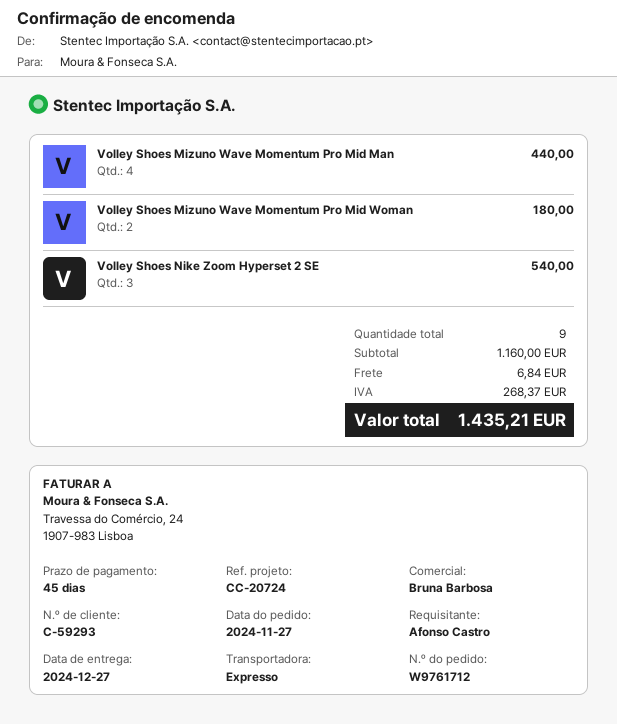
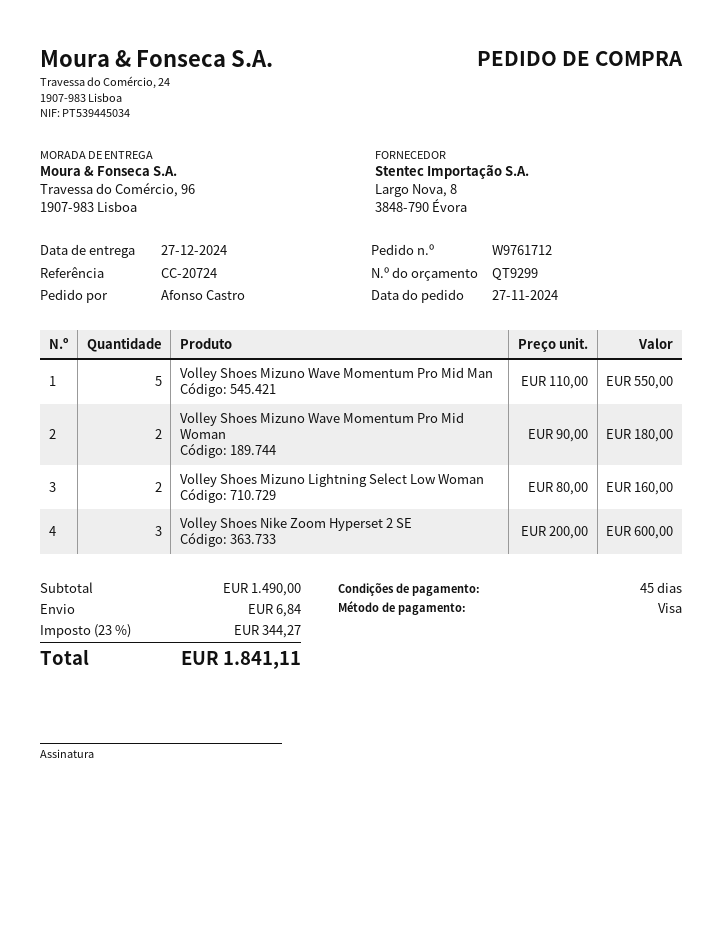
Volley Shoes Mizuno Wave Momentum Pro Mid Man: 4 for 440.00 -> 5 for 550.00
Volley Shoes Nike Zoom Hyperset 2 SE: 3 for 540.00 -> 3 for 600.00
Volley Shoes Mizuno Lightning Select Low Woman: none -> 2 for 160.00
subtotal: 1160.00 -> 1490.00
tax: 268.37 -> 344.27
total: 1435.21 -> 1841.11

